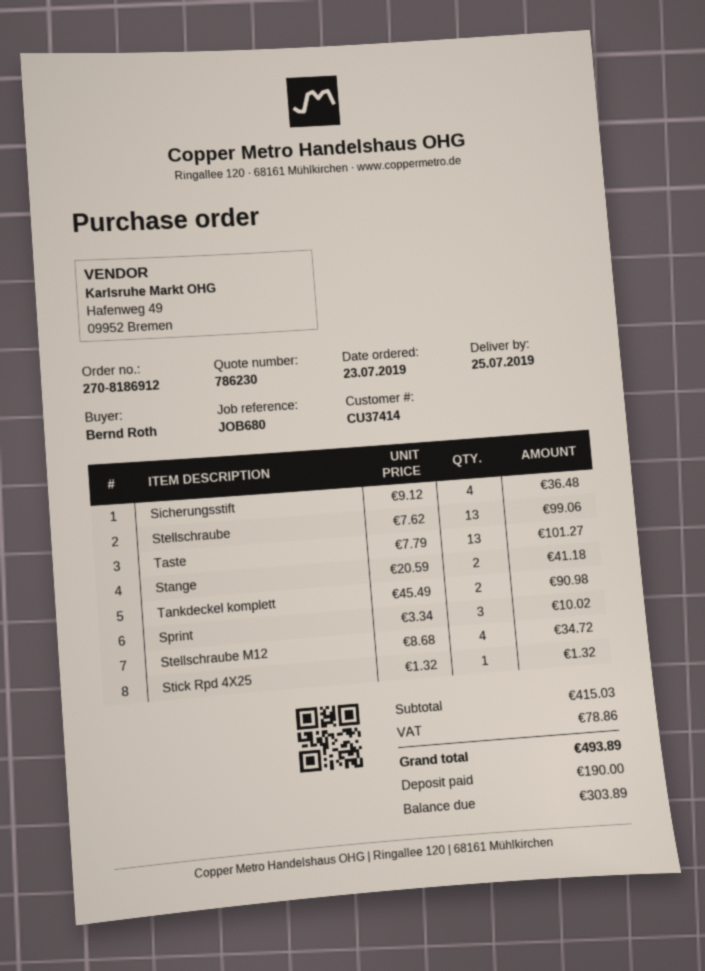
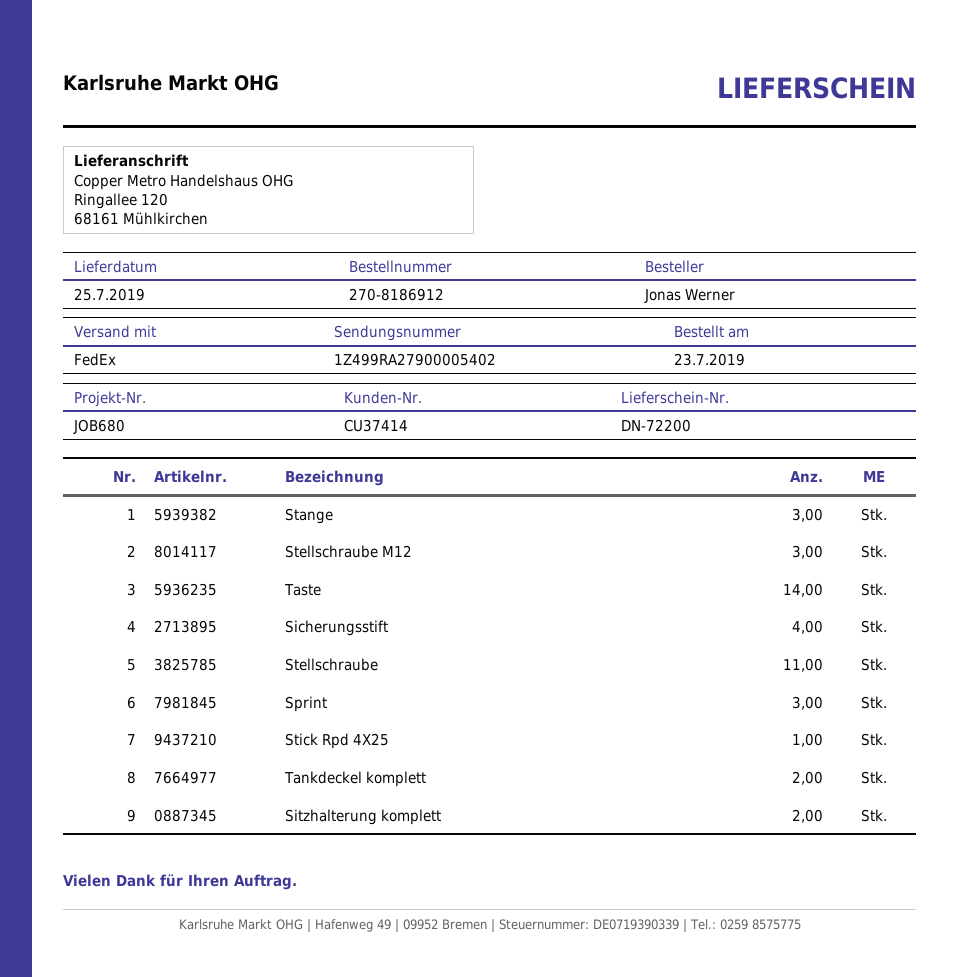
ordered by: Bernd Roth -> Jonas Werner
Stellschraube: 13 -> 11
Taste: 13 -> 14
Stange: 2 -> 3
Stellschraube M12: 4 -> 3
Sitzhalterung komplett: none -> 2

